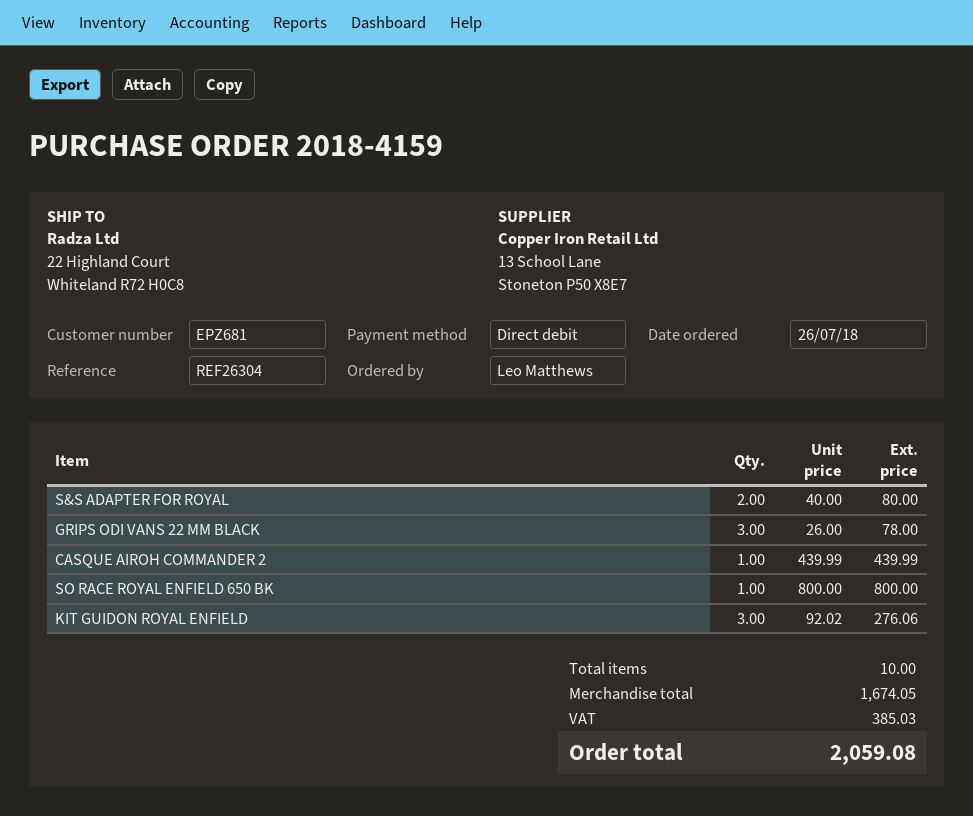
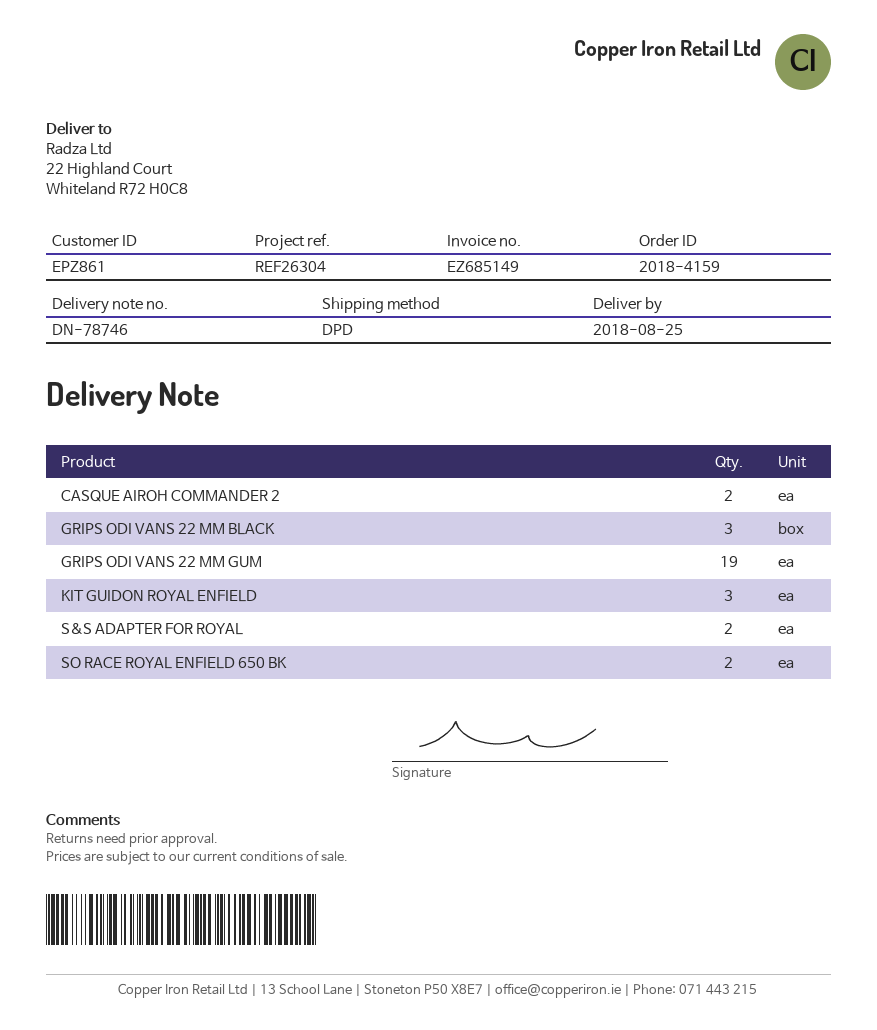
customer number: EPZ681 -> EPZ861
CASQUE AIROH COMMANDER 2: 1 -> 2
SO RACE ROYAL ENFIELD 650 BK: 1 -> 2
GRIPS ODI VANS 22 MM GUM: none -> 19

